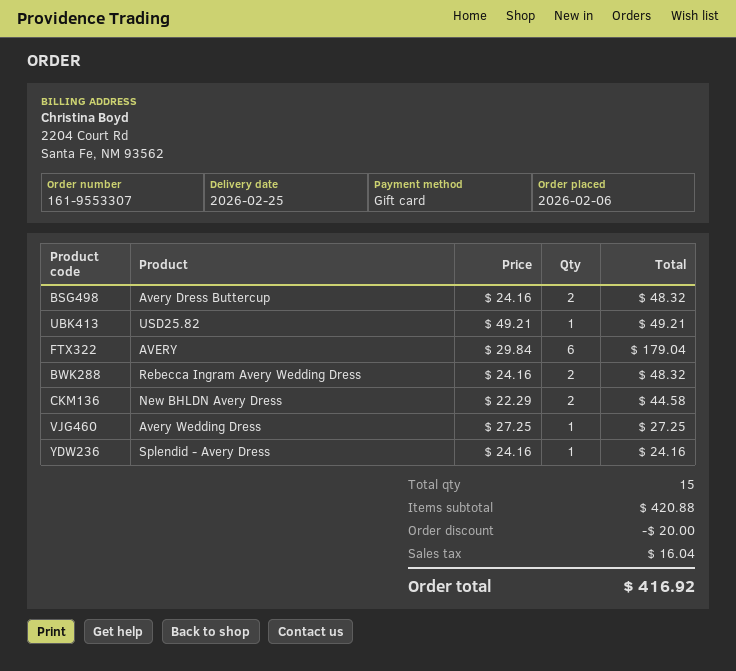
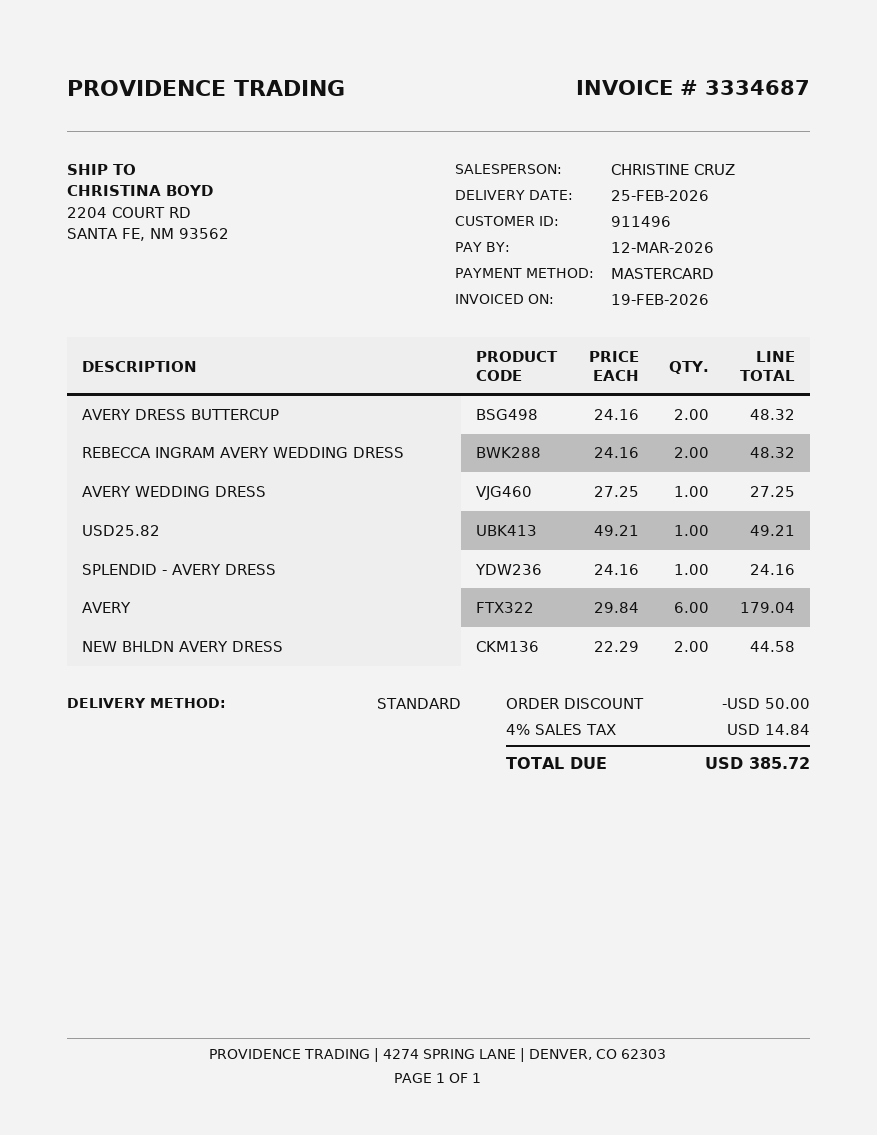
payment method: gift card -> Mastercard
discount: 20.00 -> 50.00
tax: 16.04 -> 14.84
total: 416.92 -> 385.72

